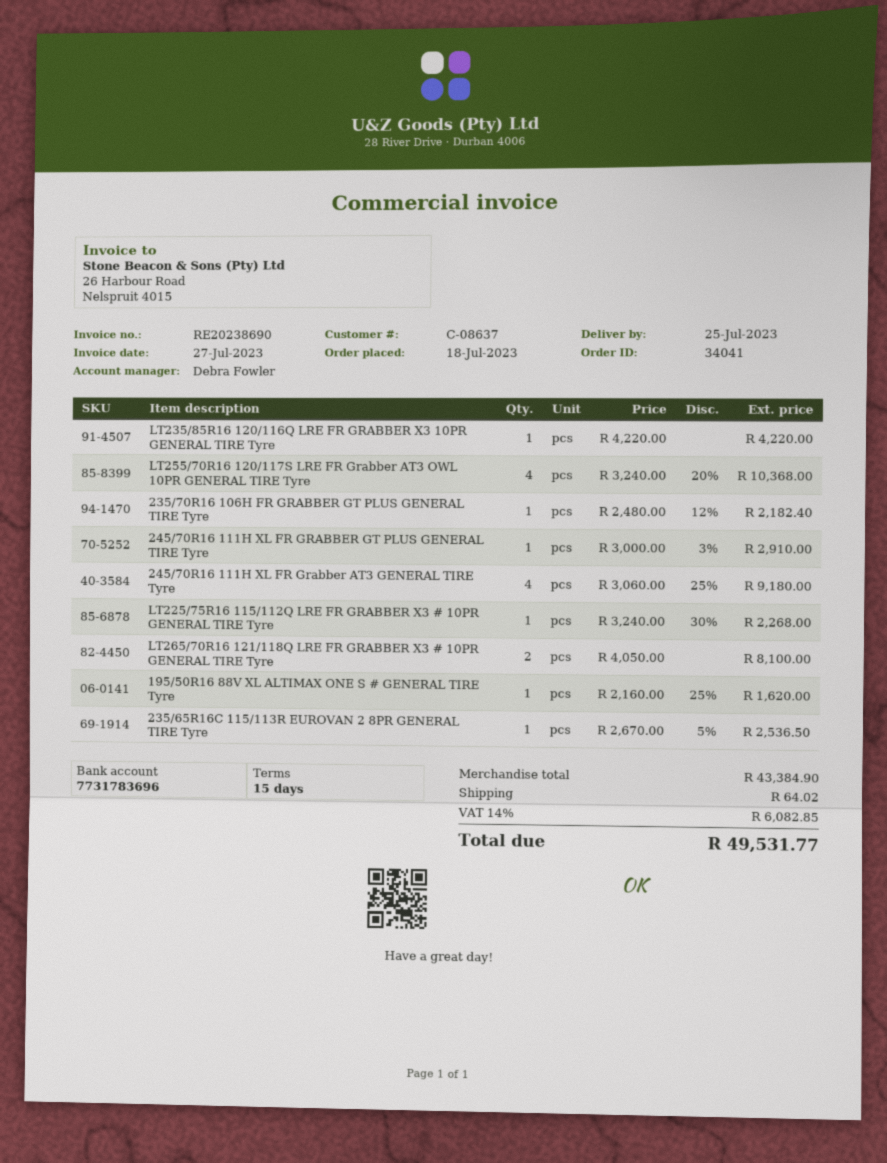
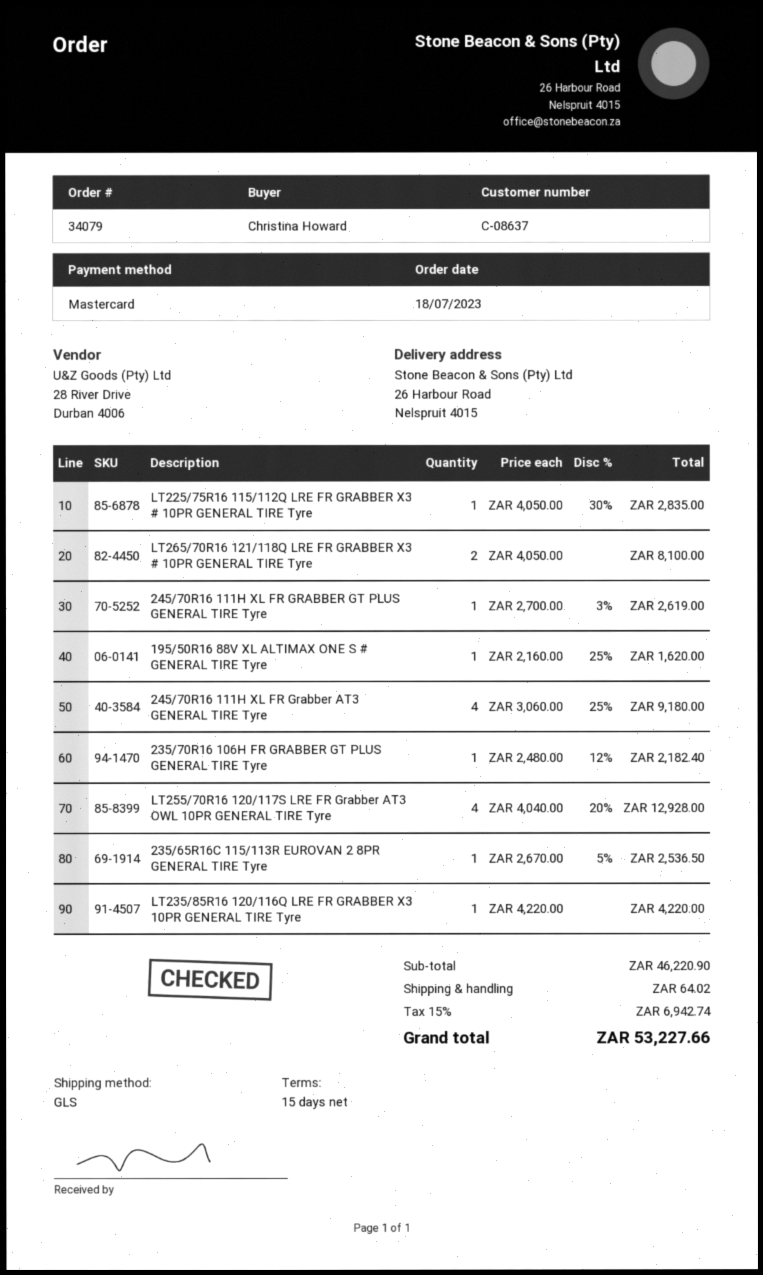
order number: 34041 -> 34079
LT255/70R16 120/117S LRE FR Grabber AT3 OWL 10PR GENERAL TIRE Tyre: 4 x 3240.00 - 20% = 10368.00 -> 4 x 4040.00 - 20% = 12928.00
245/70R16 111H XL FR GRABBER GT PLUS GENERAL TIRE Tyre: 1 x 3000.00 - 3% = 2910.00 -> 1 x 2700.00 - 3% = 2619.00
LT225/75R16 115/112Q LRE FR GRABBER X3 # 10PR GENERAL TIRE Tyre: 1 x 3240.00 - 30% = 2268.00 -> 1 x 4050.00 - 30% = 2835.00
subtotal: 43384.90 -> 46220.90
tax: 14% = 6082.85 -> 15% = 6942.74
total: 49531.77 -> 53227.66

